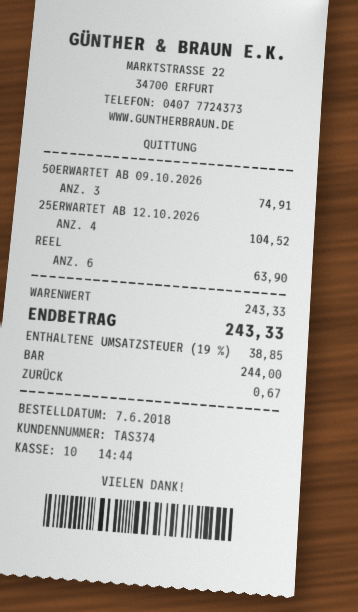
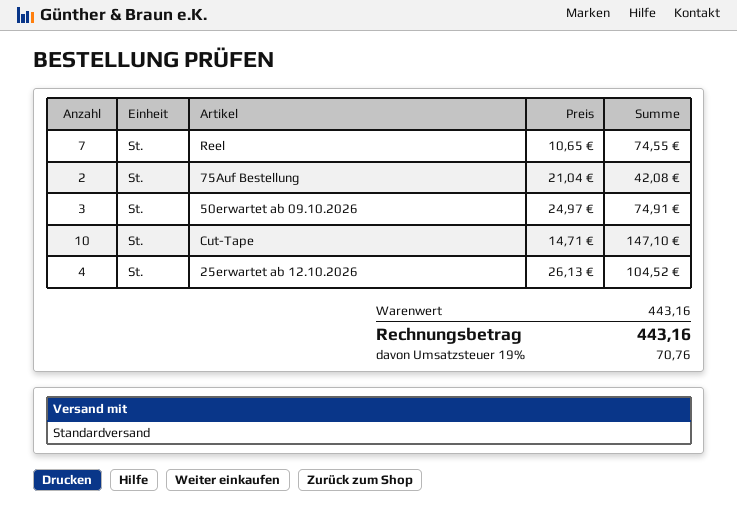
REEL: 6 for 63.90 -> 7 for 74.55
75Auf Bestellung: none -> 2 for 42.08
Cut-Tape: none -> 10 for 147.10
subtotal: 243.33 -> 443.16
tax: 19% = 38.85 -> 19% = 70.76
total: 243.33 -> 443.16

